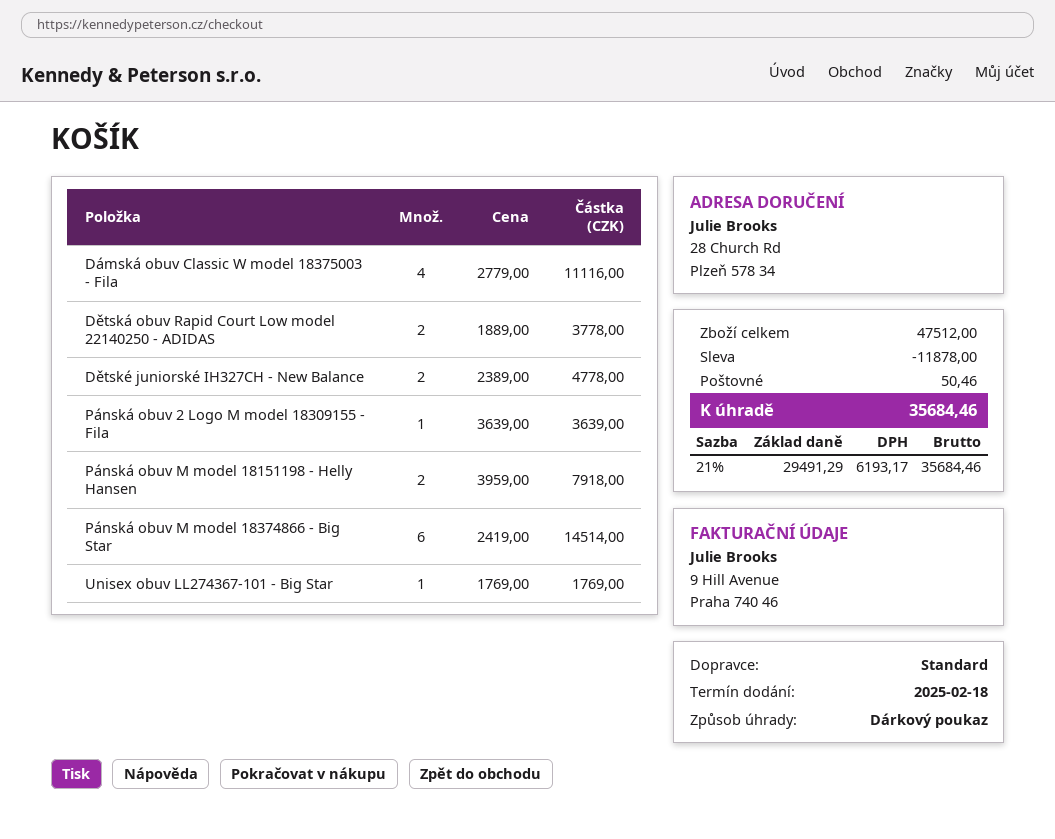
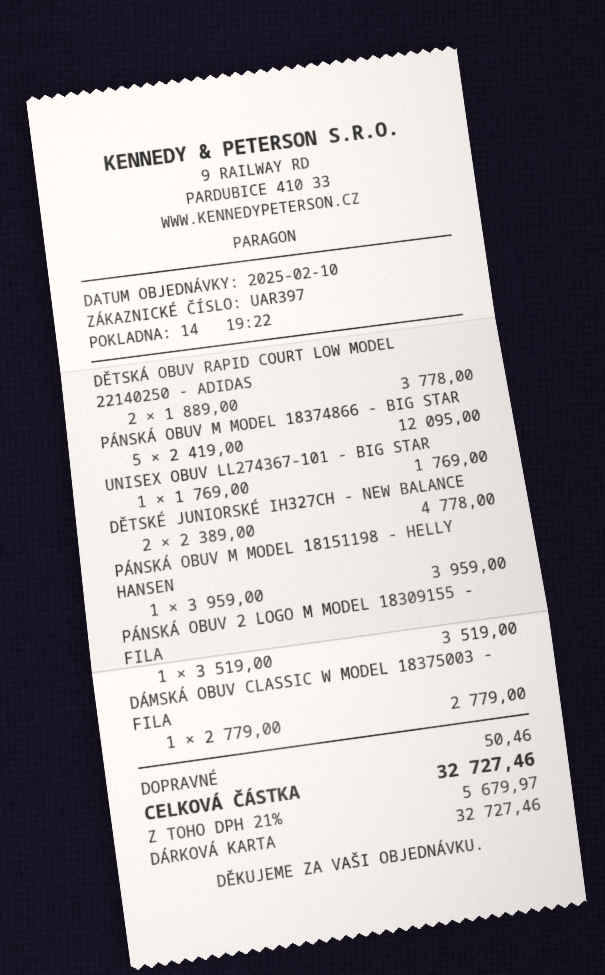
Dámská obuv Classic W model 18375003 - Fila: 4 x 2779.00 = 11116.00 -> 1 x 2779.00 = 2779.00
Pánská obuv 2 Logo M model 18309155 - Fila: 1 x 3639.00 = 3639.00 -> 1 x 3519.00 = 3519.00
Pánská obuv M model 18151198 - Helly Hansen: 2 x 3959.00 = 7918.00 -> 1 x 3959.00 = 3959.00
Pánská obuv M model 18374866 - Big Star: 6 x 2419.00 = 14514.00 -> 5 x 2419.00 = 12095.00
discount: 11878.00 -> none
tax: 21% = 6193.17 -> 21% = 5679.97
total: 35684.46 -> 32727.46

